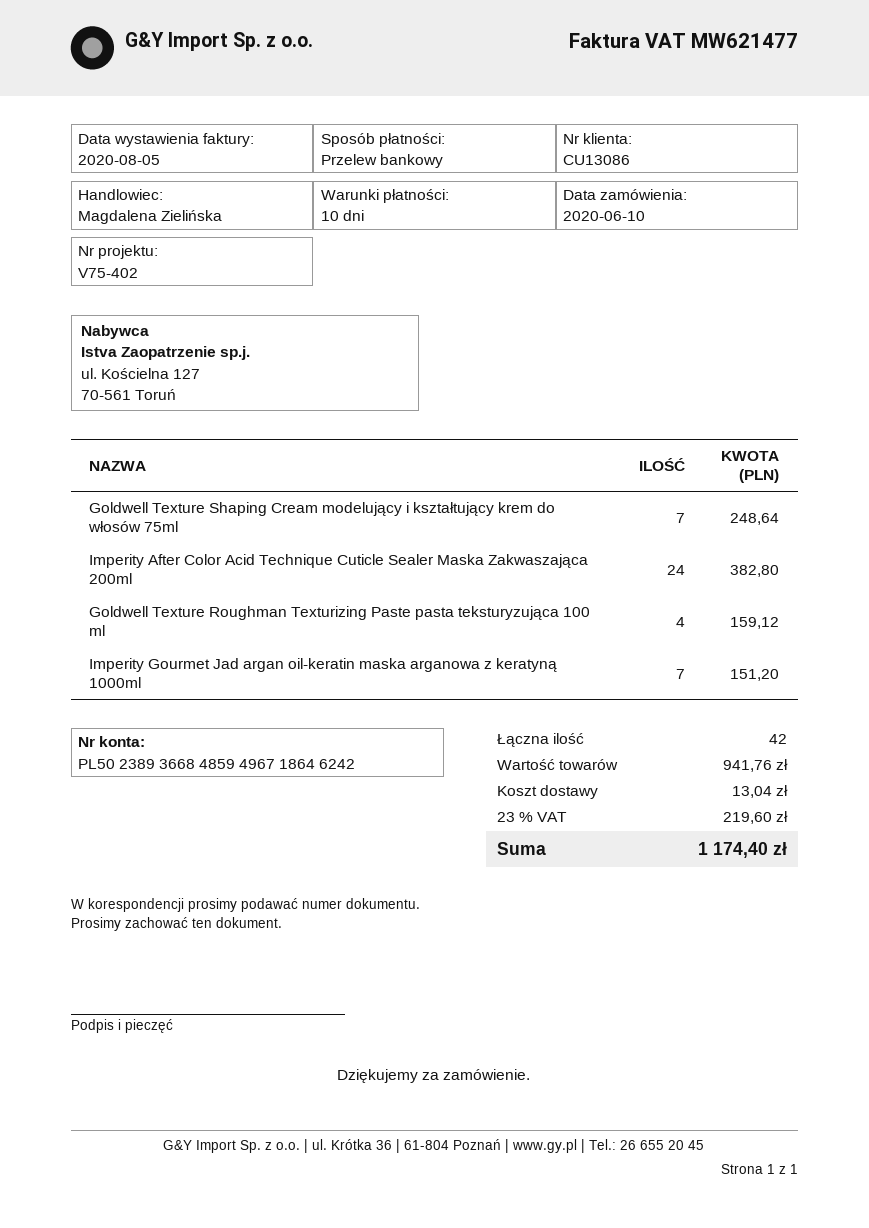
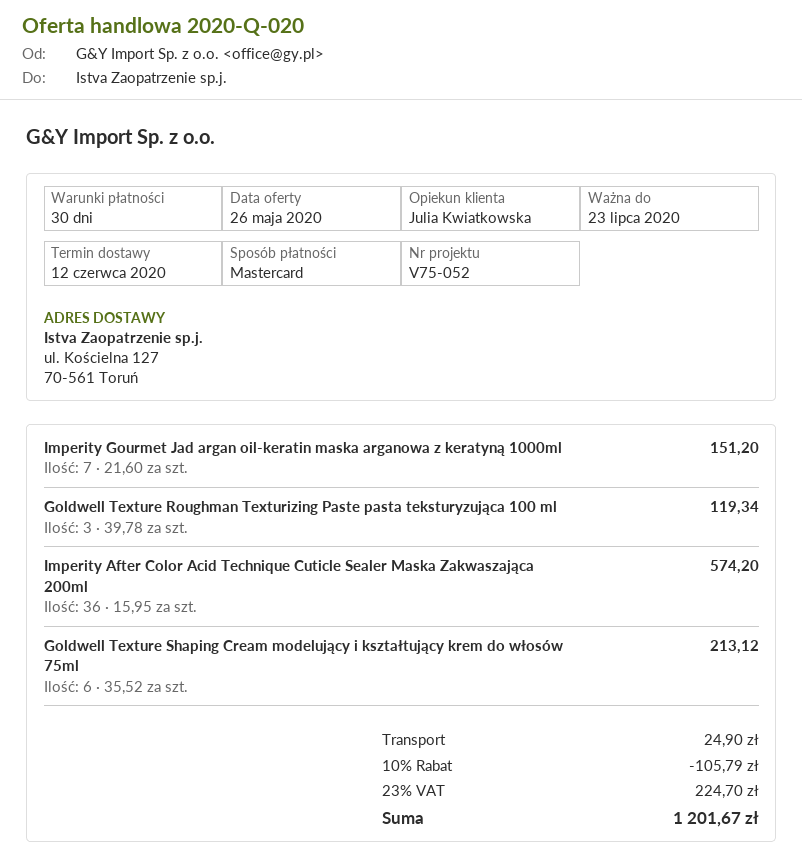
payment terms: 10 days -> 30 days
reference: V75-402 -> V75-052
sales rep: Magdalena Zielińska -> Julia Kwiatkowska
payment method: bank transfer -> Mastercard
Goldwell Texture Shaping Cream modelujący i kształtujący krem do włosów 75ml: 7 for 248.64 -> 6 for 213.12
Imperity After Color Acid Technique Cuticle Sealer Maska Zakwaszająca 200ml: 24 for 382.80 -> 36 for 574.20
Goldwell Texture Roughman Texturizing Paste pasta teksturyzująca 100 ml: 4 for 159.12 -> 3 for 119.34
discount: none -> 10% = 105.79
shipping: 13.04 -> 24.90
tax: 23% = 219.60 -> 23% = 224.70
total: 1174.40 -> 1201.67

